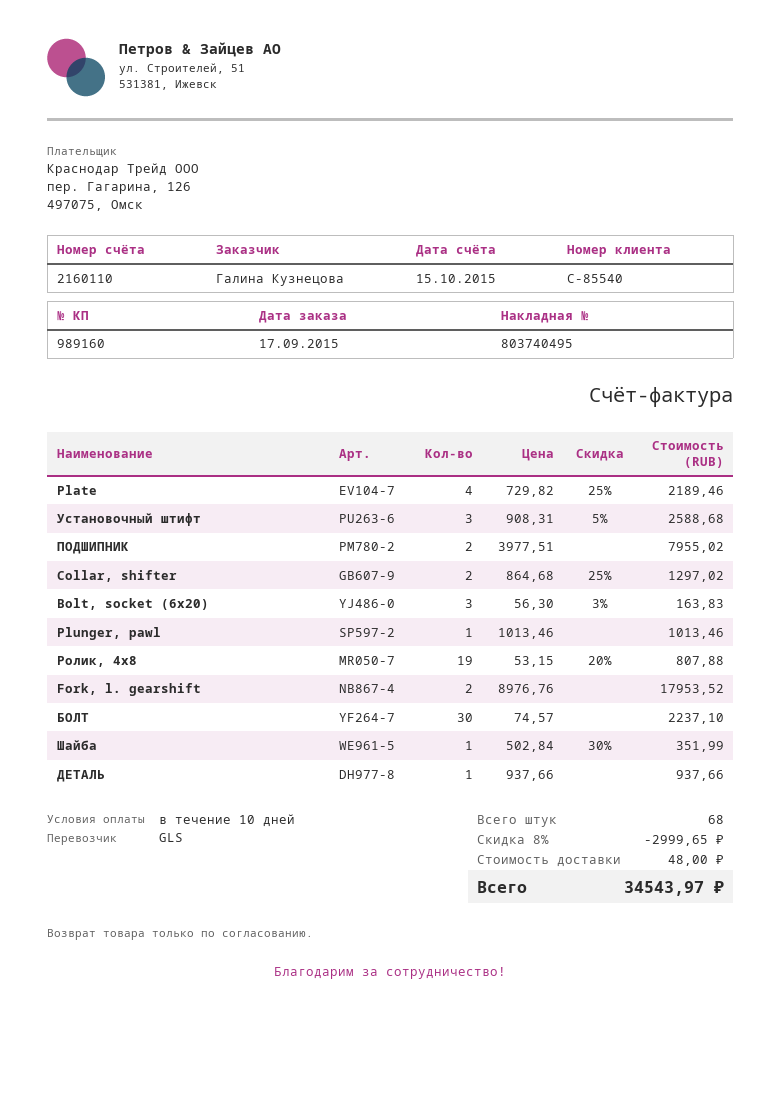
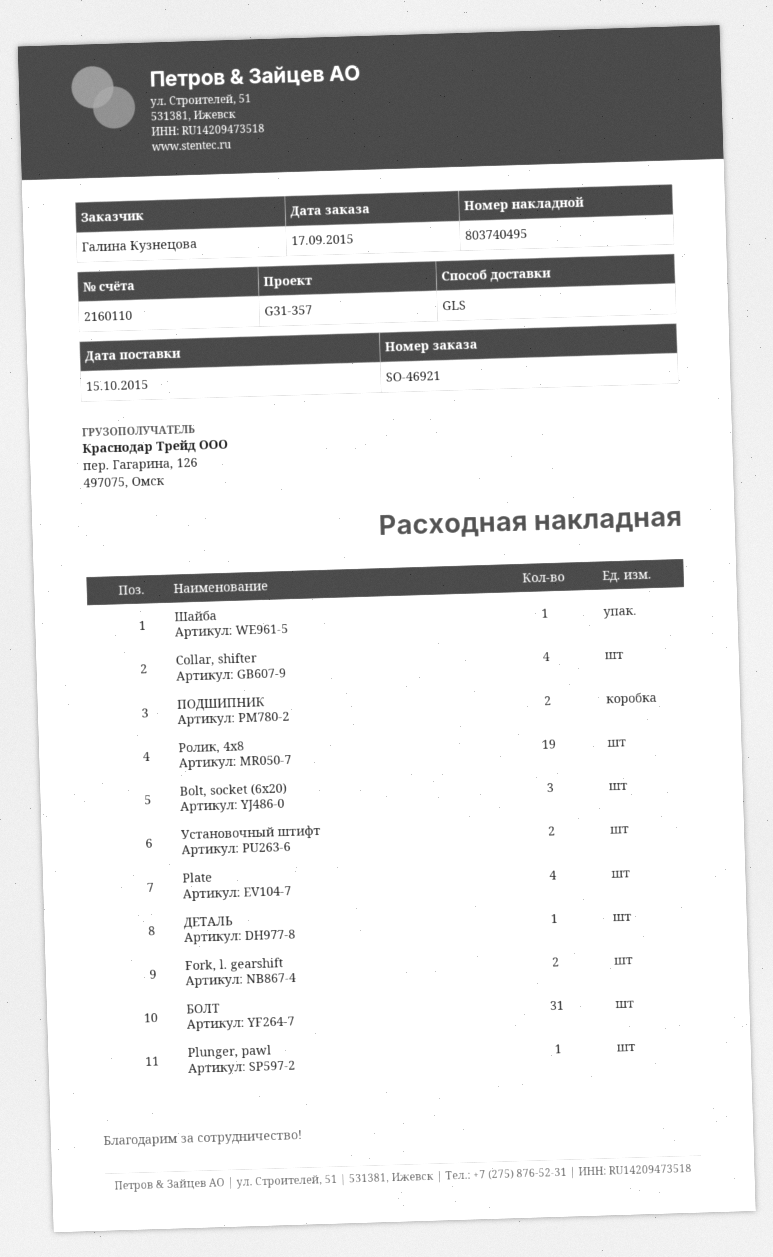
Установочный штифт: 3 -> 2
Collar, shifter: 2 -> 4
БОЛТ: 30 -> 31

